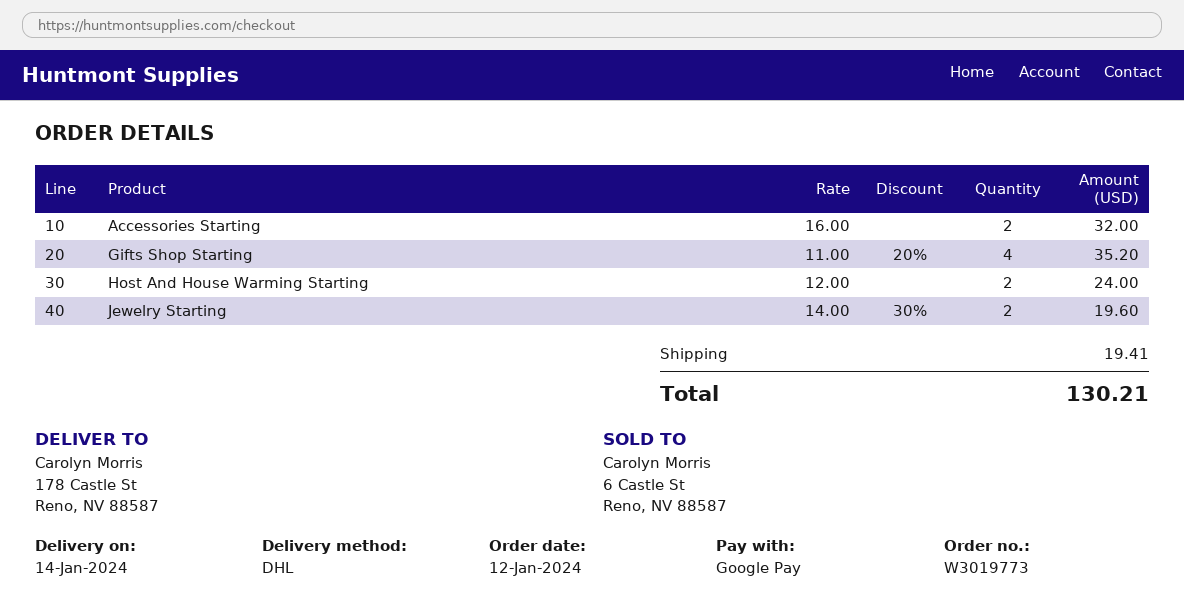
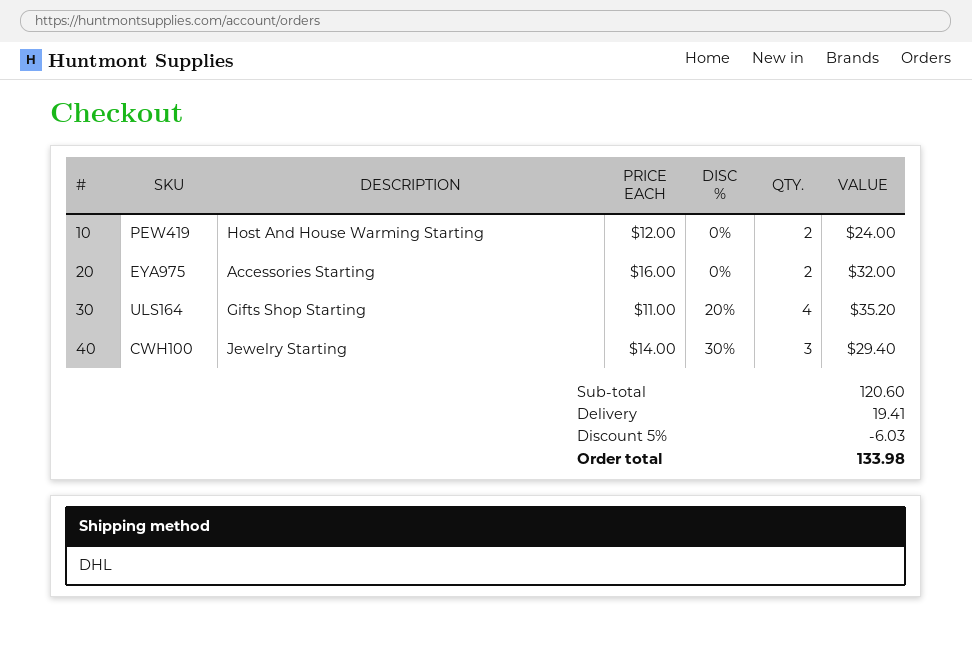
Jewelry Starting: 2 x 14.00 - 30% = 19.60 -> 3 x 14.00 - 30% = 29.40
discount: none -> 5% = 6.03
total: 130.21 -> 133.98

